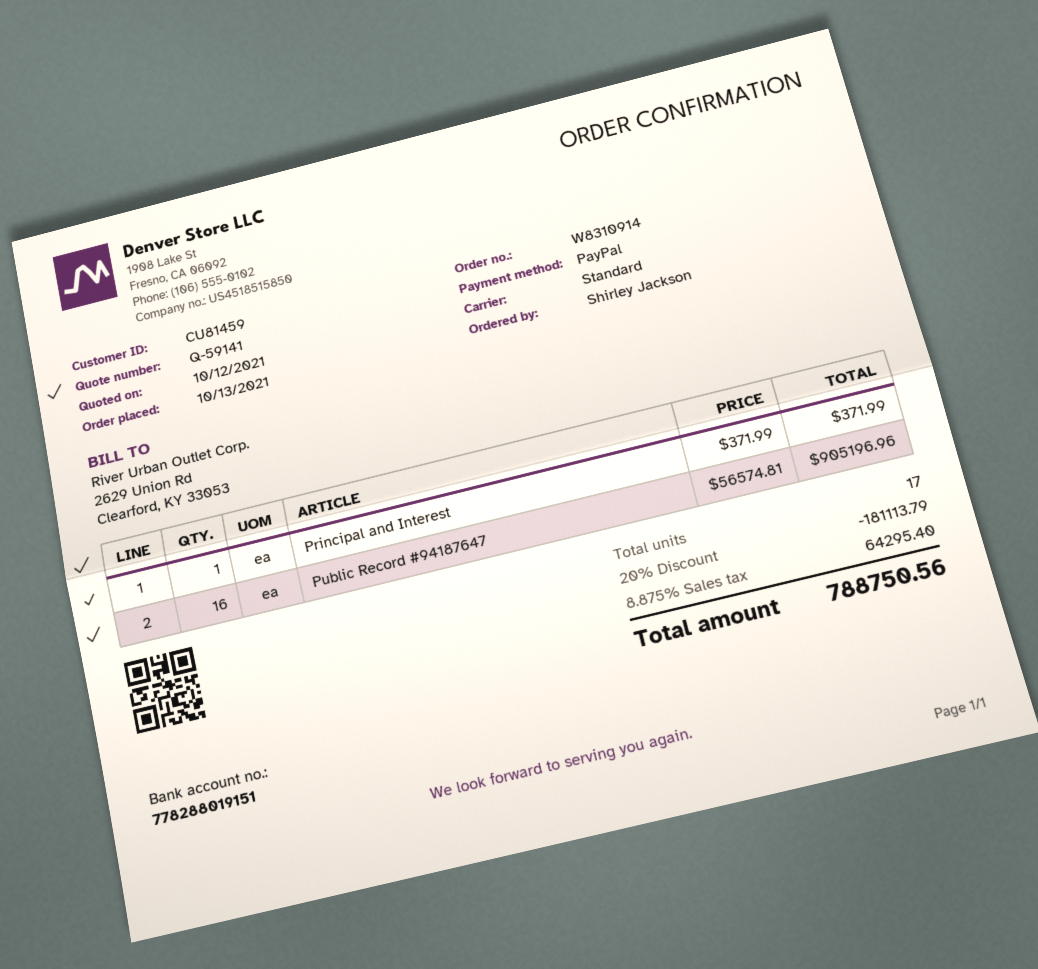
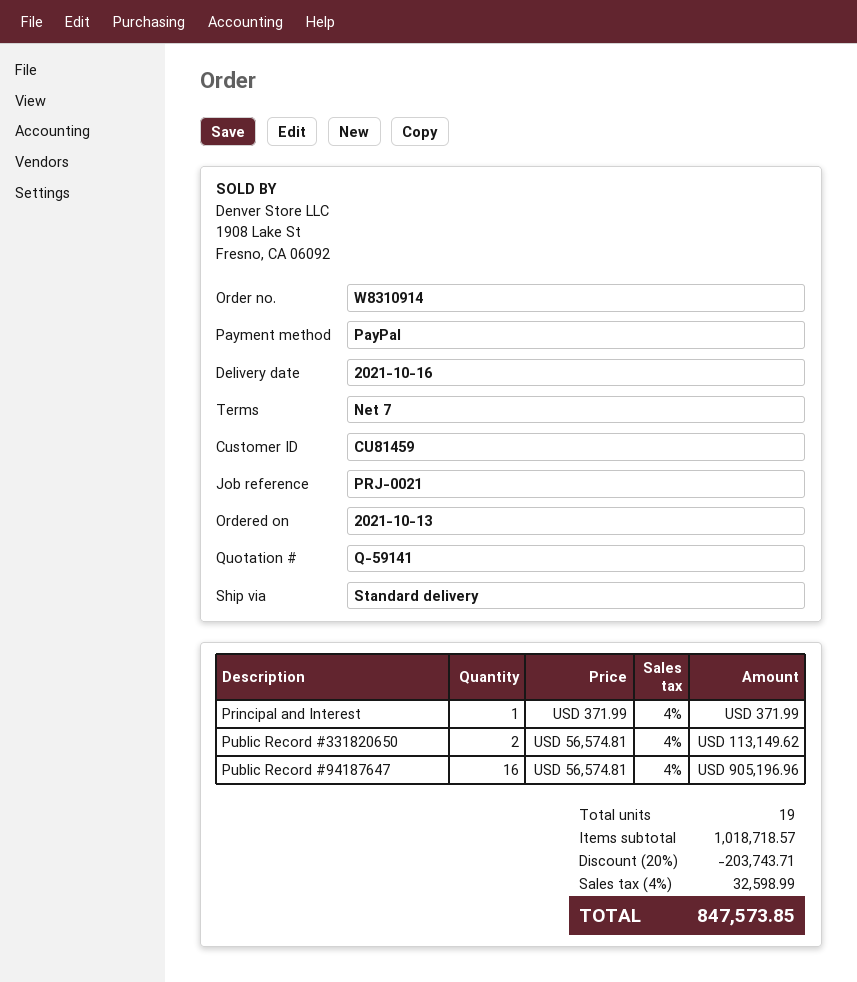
Public Record #331820650: none -> 2 x 56574.81 = 113149.62
total quantity: 17 -> 19
discount: 20% = 181113.79 -> 20% = 203743.71
tax: 8.875% = 64295.40 -> 4% = 32598.99
total: 788750.56 -> 847573.85

